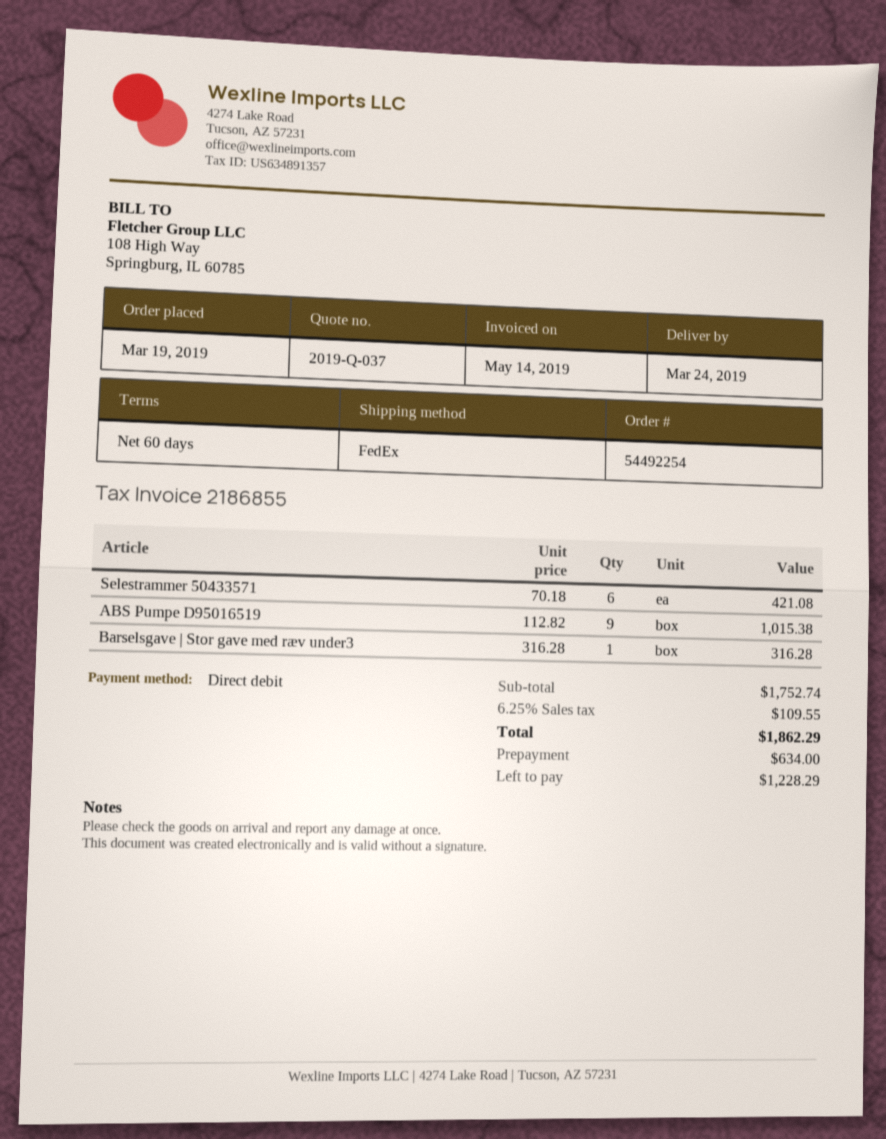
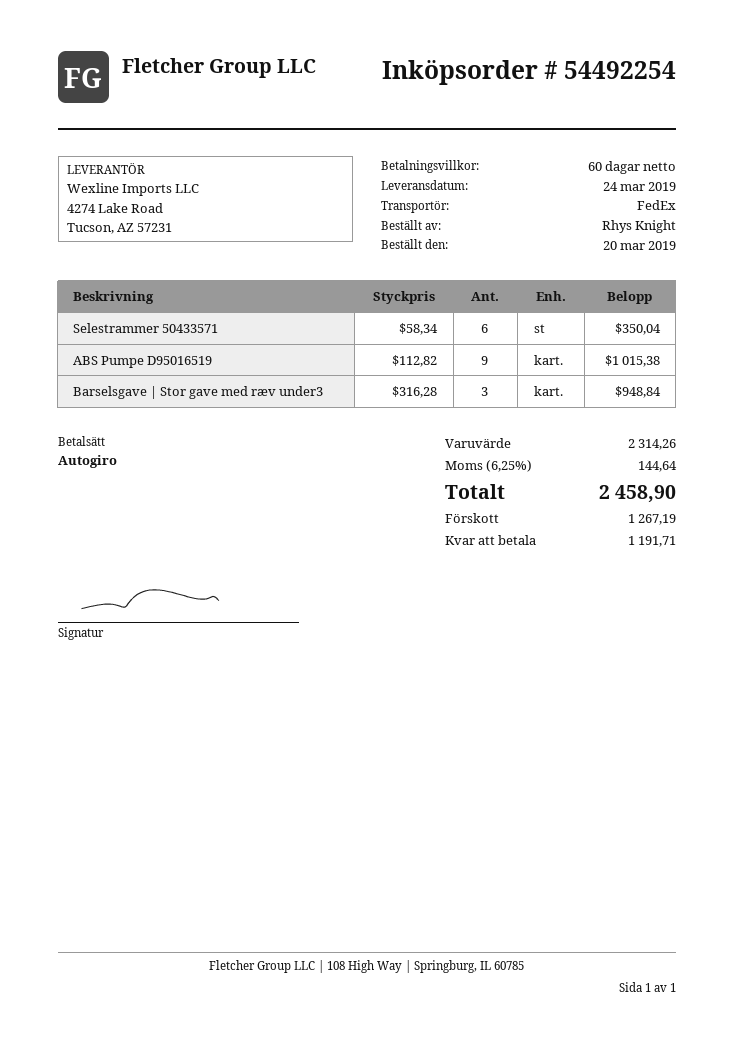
order date: 2019-03-19 -> 2019-03-20
Selestrammer 50433571: 6 x 70.18 = 421.08 -> 6 x 58.34 = 350.04
Barselsgave | Stor gave med ræv under3: 1 x 316.28 = 316.28 -> 3 x 316.28 = 948.84
subtotal: 1752.74 -> 2314.26
tax: 6.25% = 109.55 -> 6.25% = 144.64
total: 1862.29 -> 2458.90
deposit: 634.00 -> 1267.19
balance: 1228.29 -> 1191.71

